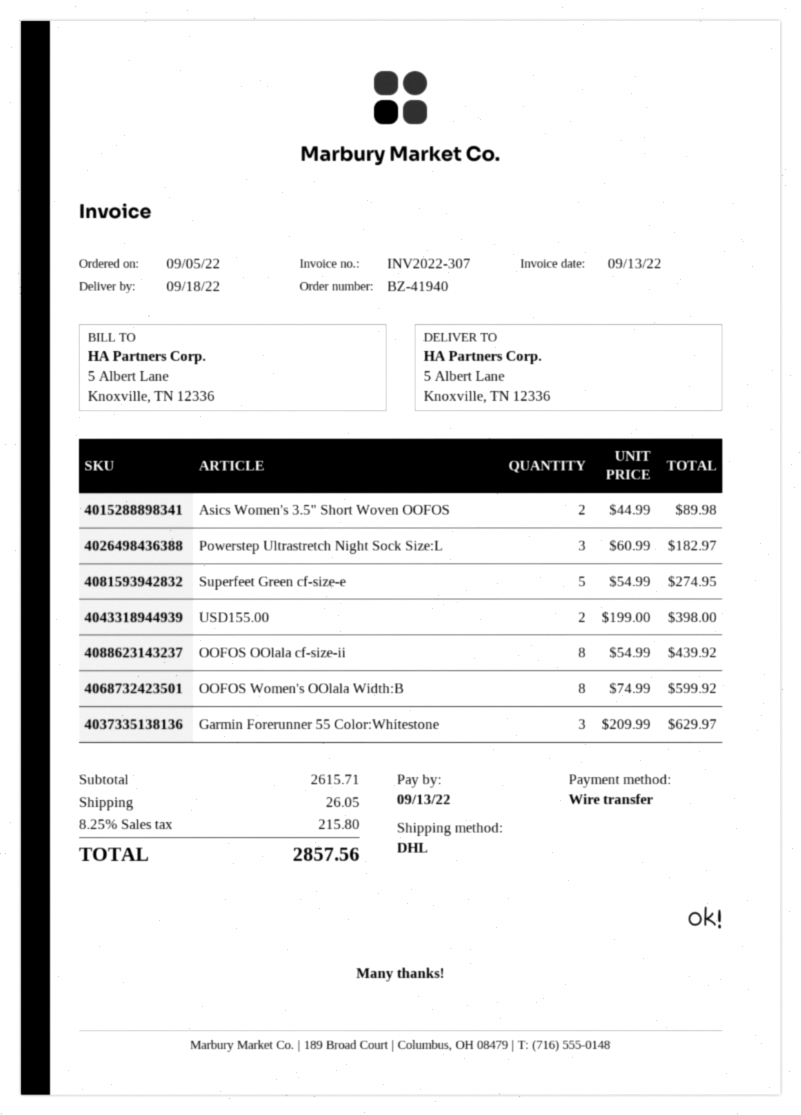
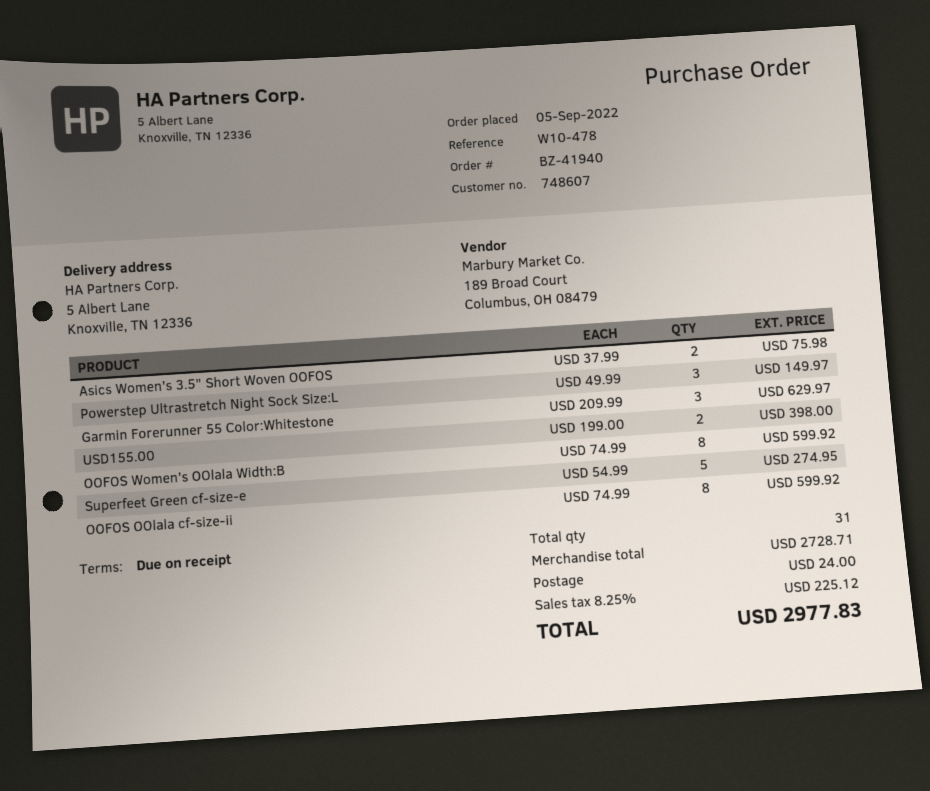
Asics Women's 3.5" Short Woven OOFOS: 2 x 44.99 = 89.98 -> 2 x 37.99 = 75.98
Powerstep Ultrastretch Night Sock Size:L: 3 x 60.99 = 182.97 -> 3 x 49.99 = 149.97
OOFOS OOlala cf-size-ii: 8 x 54.99 = 439.92 -> 8 x 74.99 = 599.92
subtotal: 2615.71 -> 2728.71
shipping: 26.05 -> 24.00
tax: 8.25% = 215.80 -> 8.25% = 225.12
total: 2857.56 -> 2977.83

